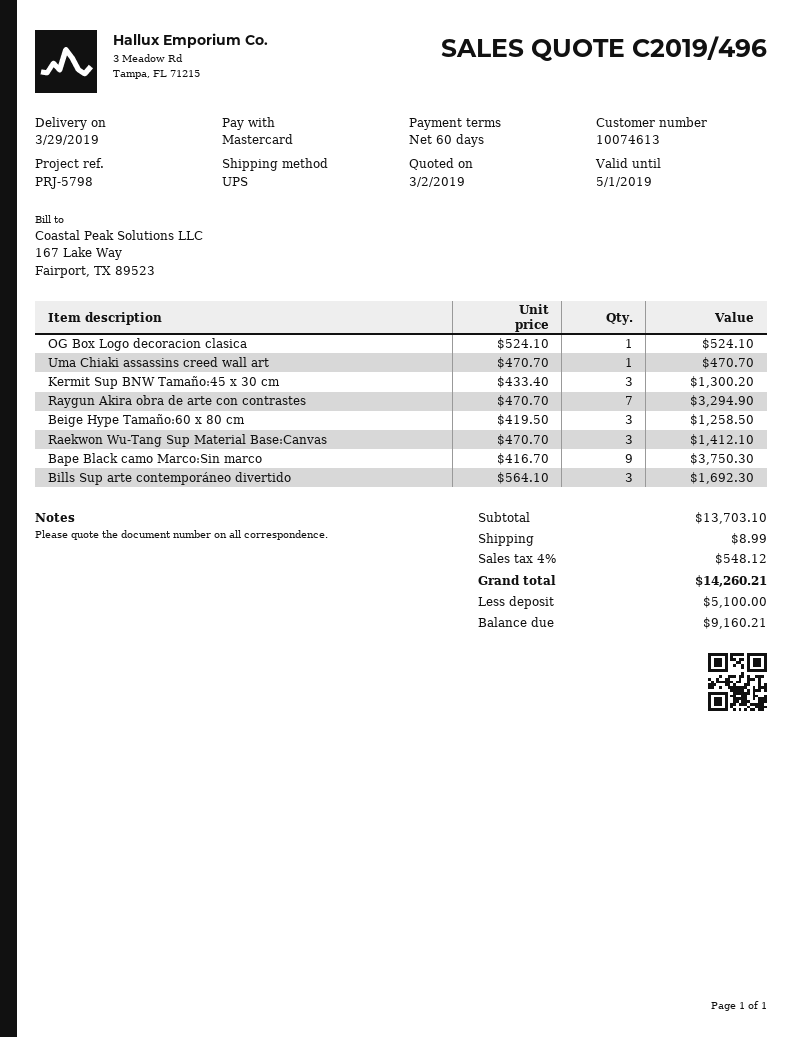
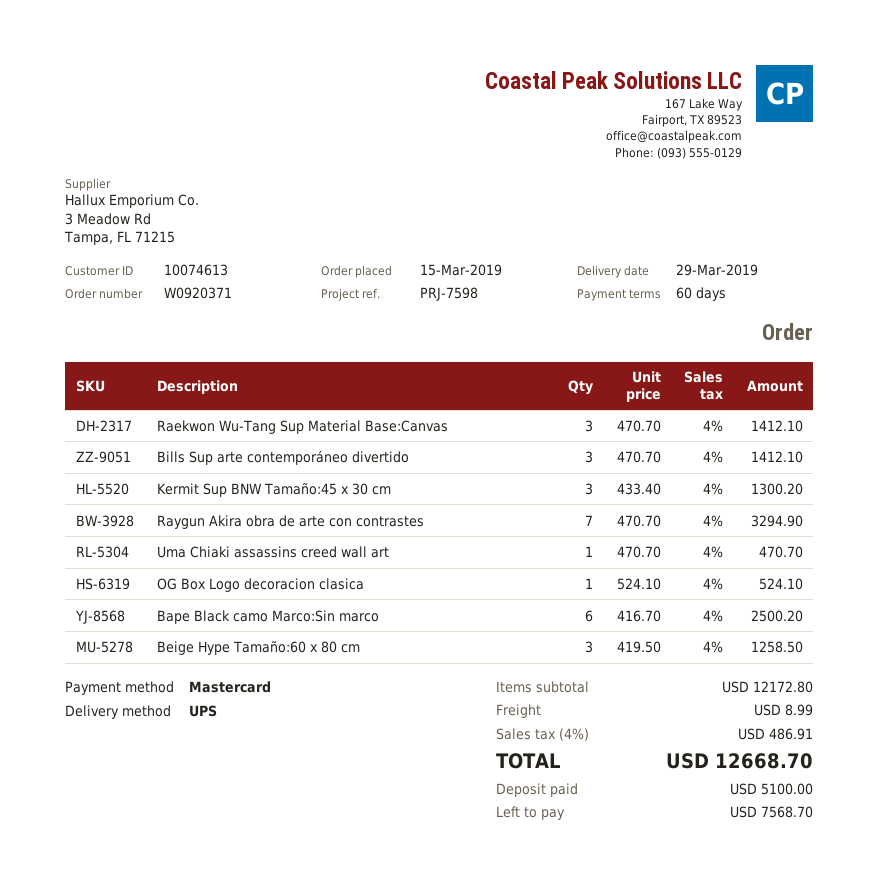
reference: PRJ-5798 -> PRJ-7598
Bape Black camo Marco:Sin marco: 9 x 416.70 = 3750.30 -> 6 x 416.70 = 2500.20
Bills Sup arte contemporáneo divertido: 3 x 564.10 = 1692.30 -> 3 x 470.70 = 1412.10
subtotal: 13703.10 -> 12172.80
tax: 4% = 548.12 -> 4% = 486.91
total: 14260.21 -> 12668.70
balance: 9160.21 -> 7568.70

